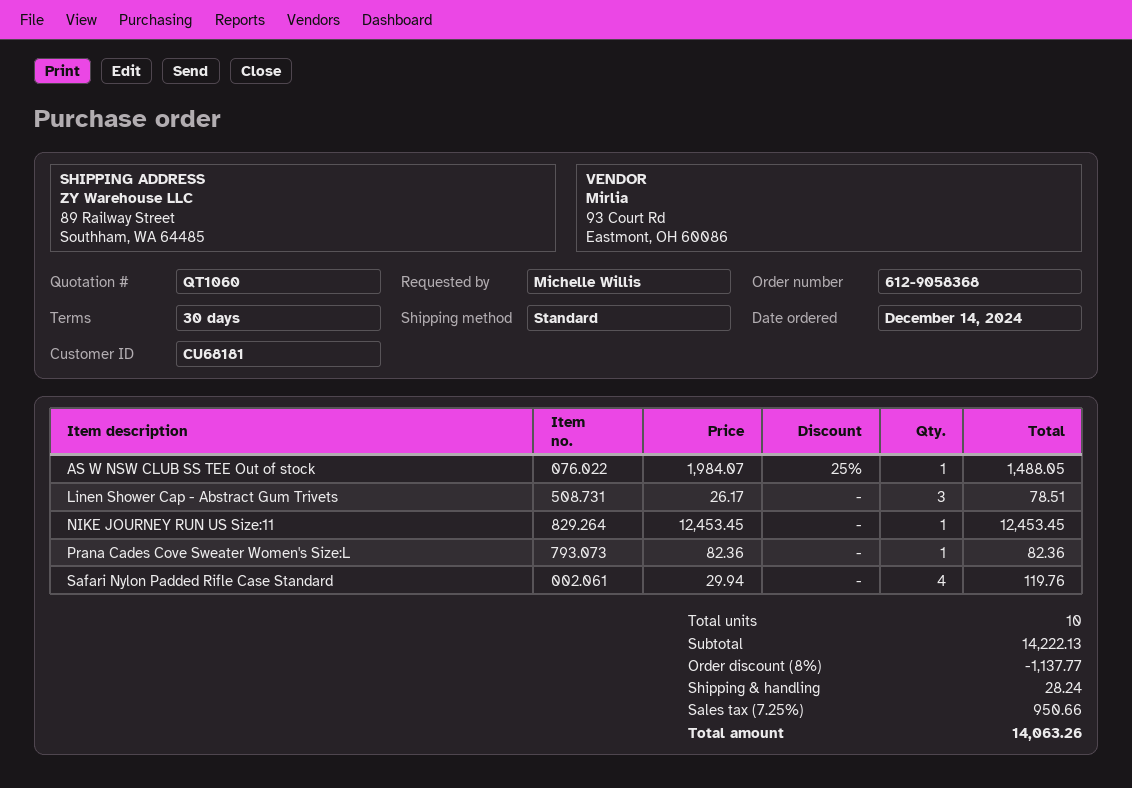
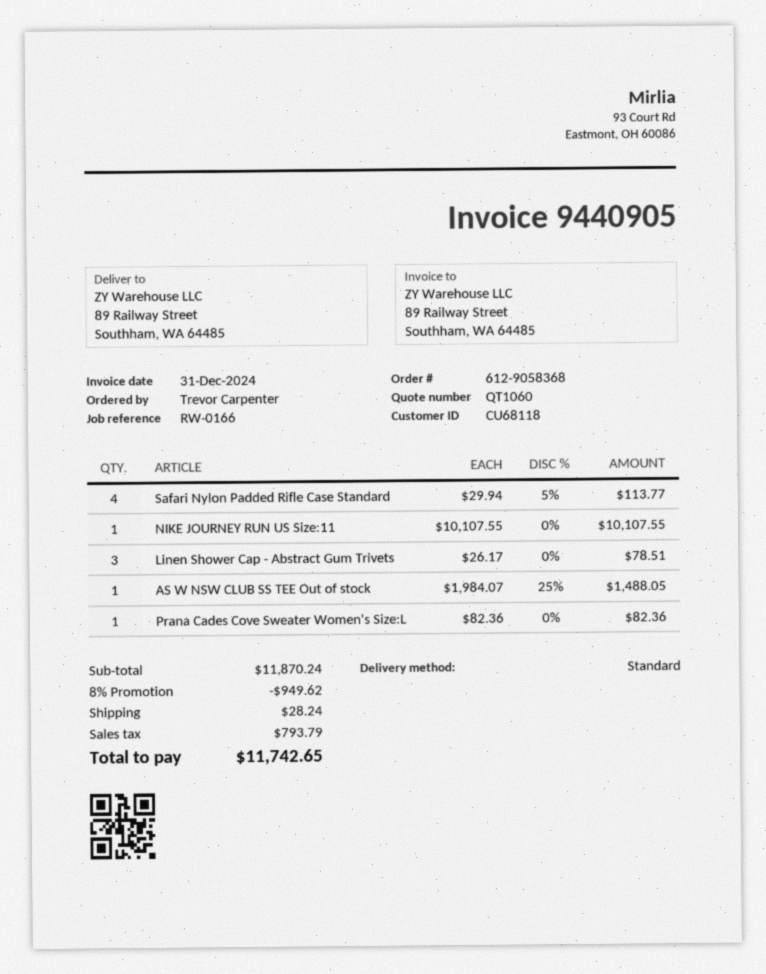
customer number: CU68181 -> CU68118
ordered by: Michelle Willis -> Trevor Carpenter
NIKE JOURNEY RUN US Size:11: 1 x 12453.45 = 12453.45 -> 1 x 10107.55 = 10107.55
Safari Nylon Padded Rifle Case Standard: 4 x 29.94 = 119.76 -> 4 x 29.94 - 5% = 113.77
subtotal: 14222.13 -> 11870.24
discount: 8% = 1137.77 -> 8% = 949.62
tax: 950.66 -> 793.79
total: 14063.26 -> 11742.65

